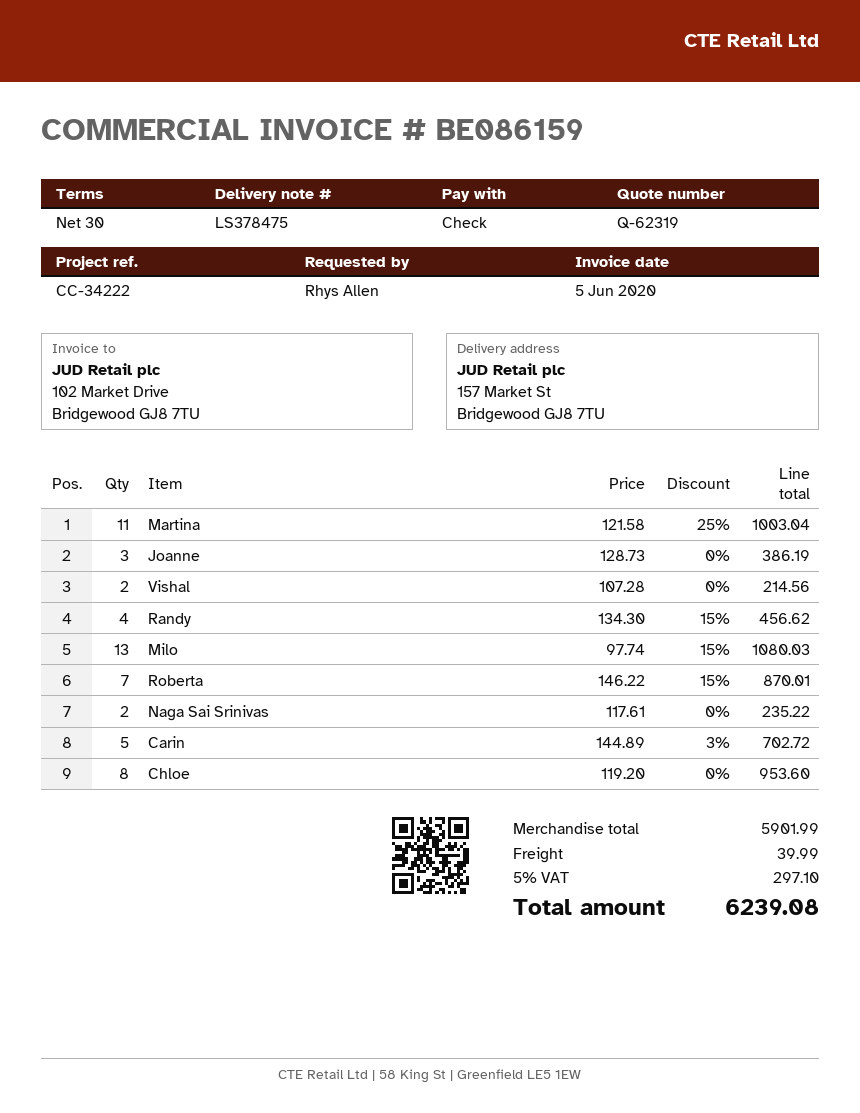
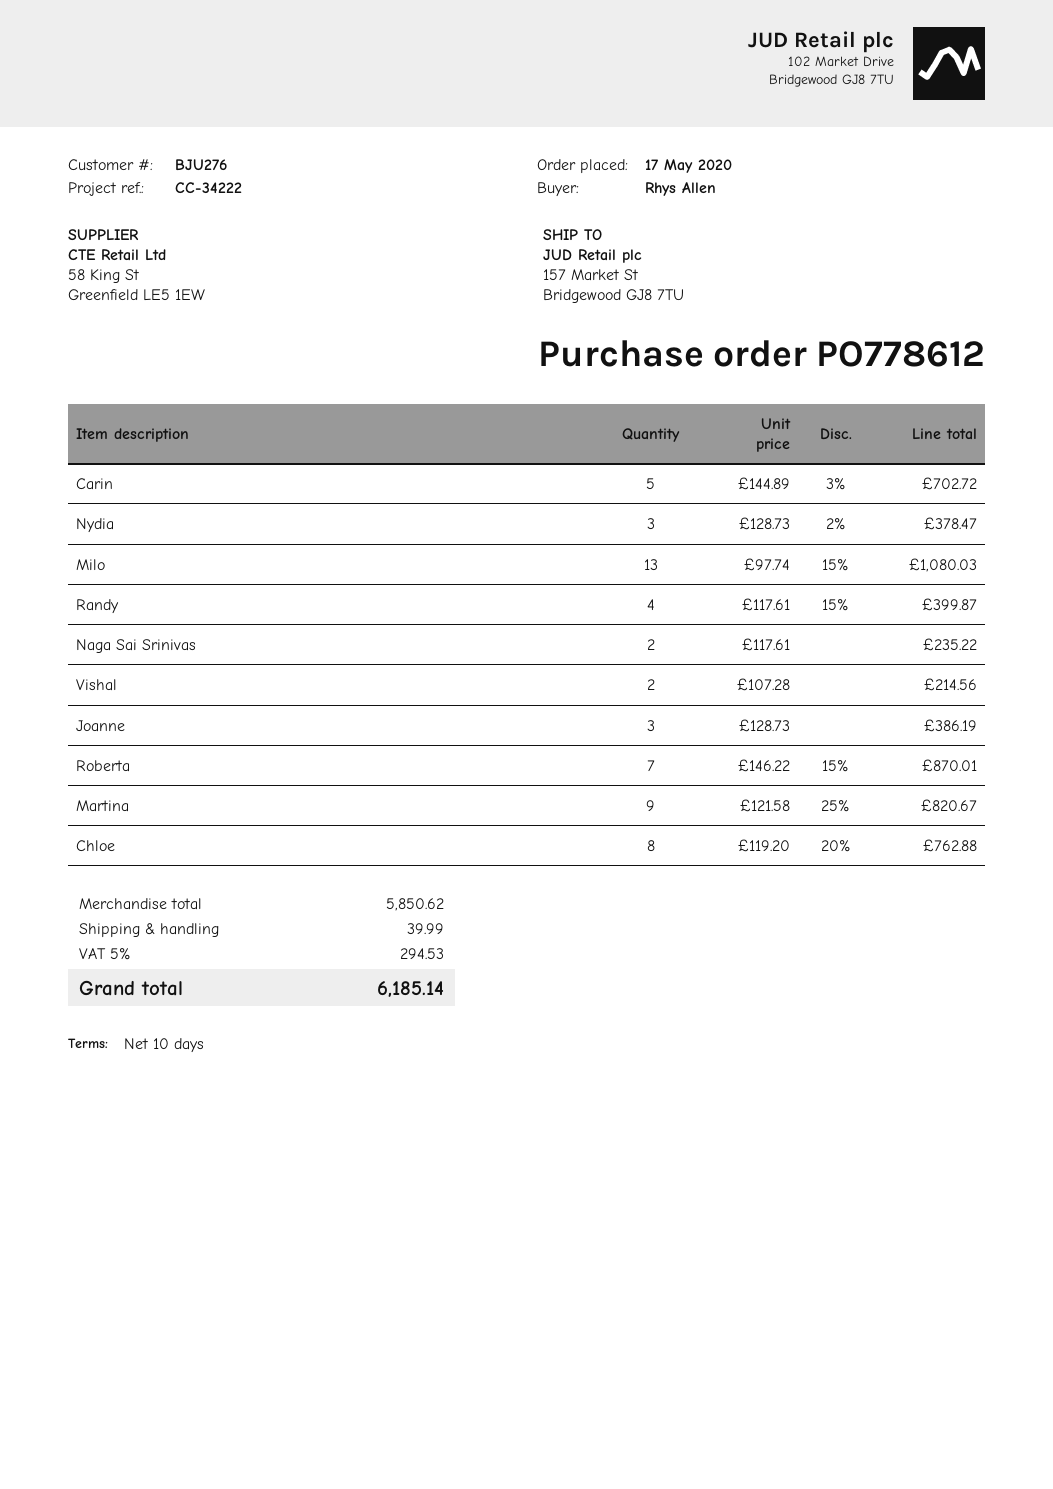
payment terms: 30 days -> 10 days
Martina: 11 x 121.58 - 25% = 1003.04 -> 9 x 121.58 - 25% = 820.67
Randy: 4 x 134.30 - 15% = 456.62 -> 4 x 117.61 - 15% = 399.87
Chloe: 8 x 119.20 = 953.60 -> 8 x 119.20 - 20% = 762.88
Nydia: none -> 3 x 128.73 - 2% = 378.47
subtotal: 5901.99 -> 5850.62
tax: 5% = 297.10 -> 5% = 294.53
total: 6239.08 -> 6185.14

